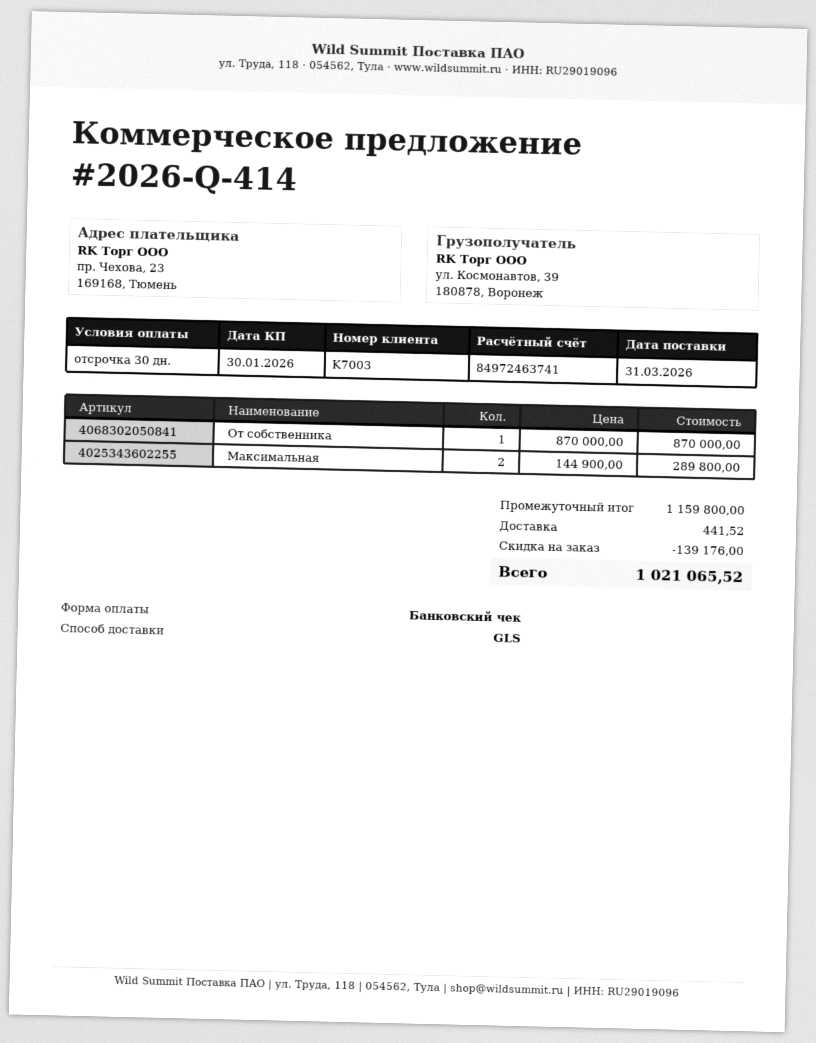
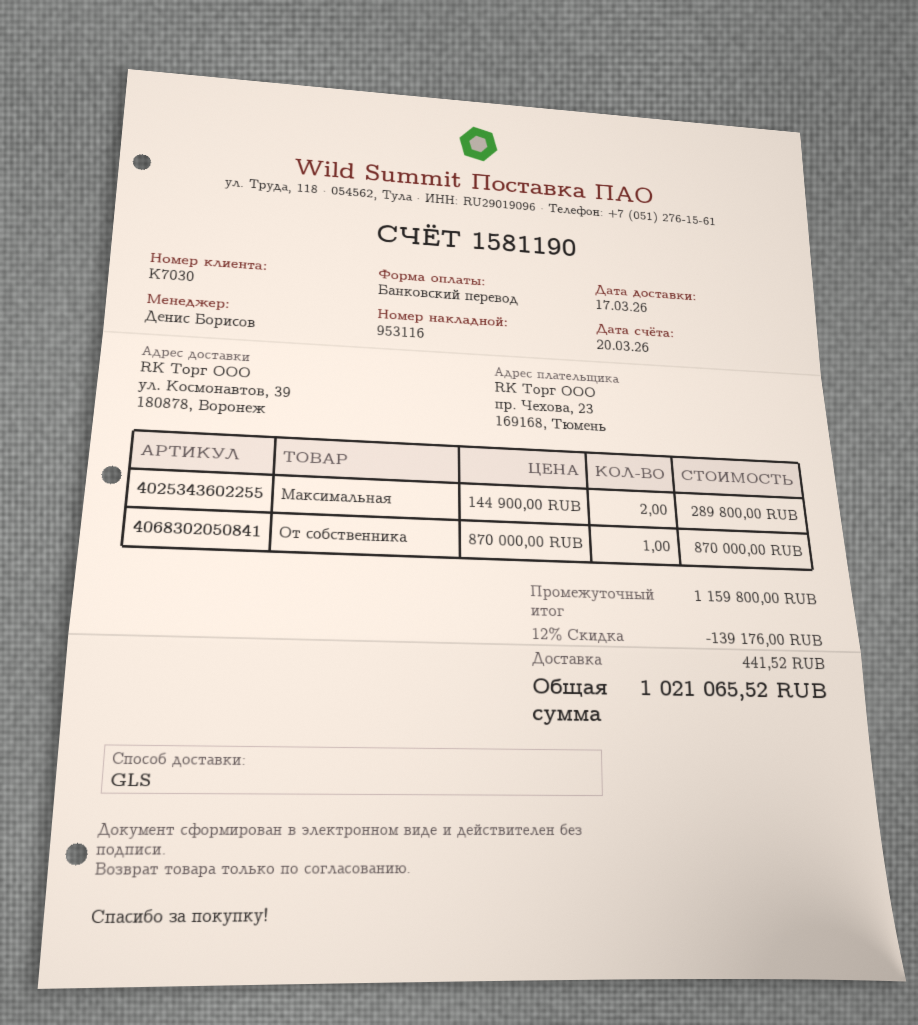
delivery date: 2026-03-31 -> 2026-03-17
customer number: K7003 -> K7030
payment method: cheque -> bank transfer

